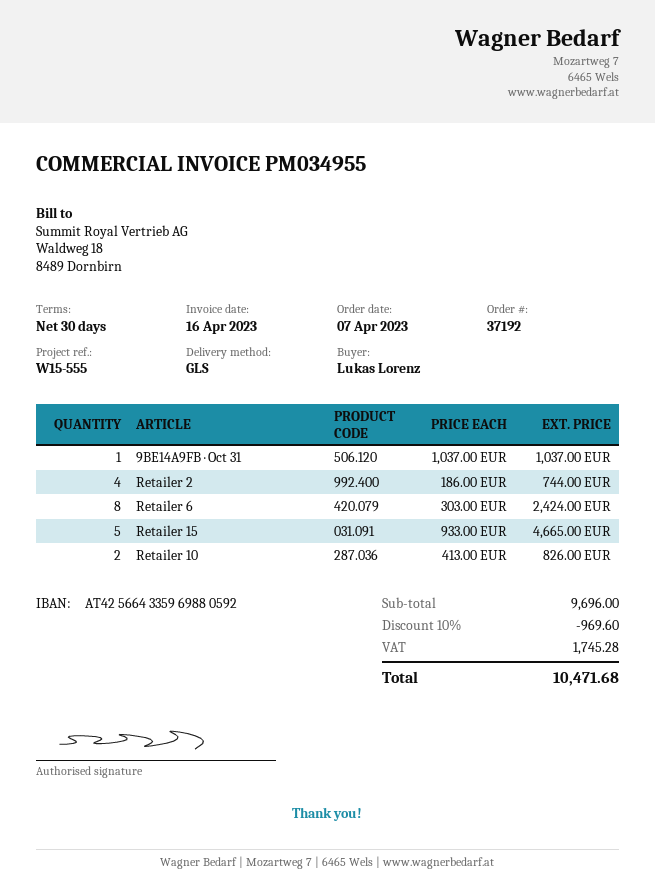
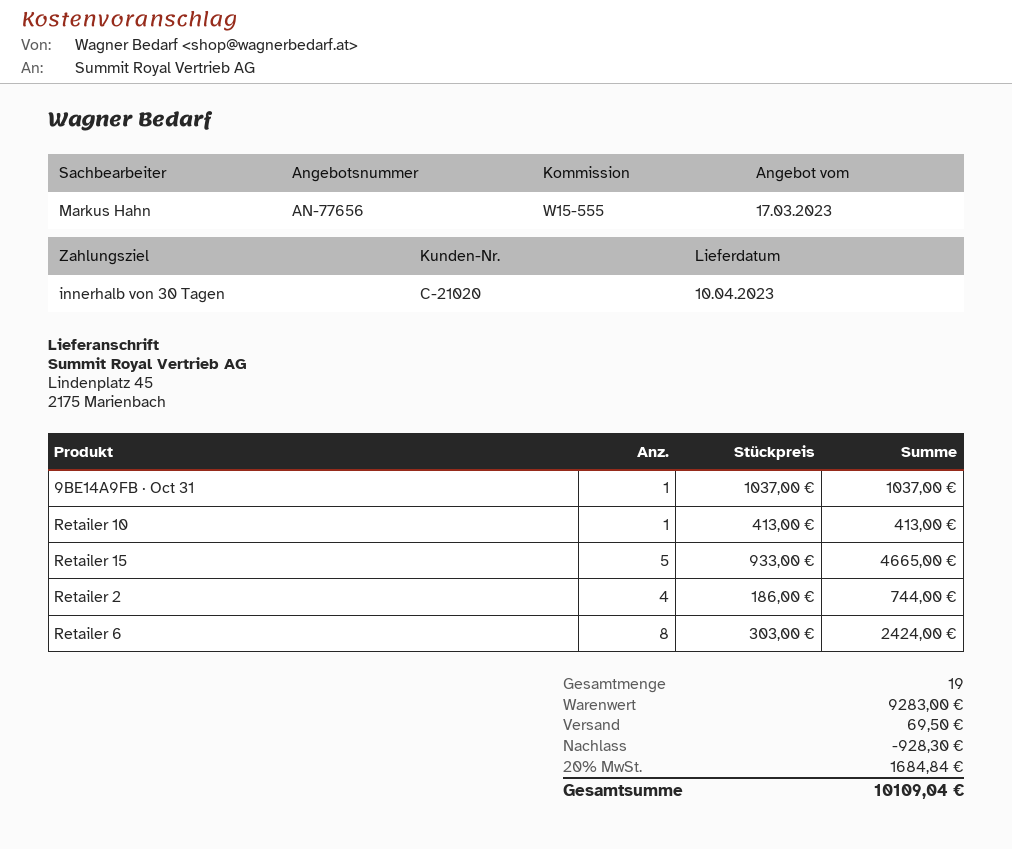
Retailer 10: 2 x 413.00 = 826.00 -> 1 x 413.00 = 413.00
subtotal: 9696.00 -> 9283.00
discount: 969.60 -> 928.30
shipping: none -> 69.50
tax: 1745.28 -> 1684.84
total: 10471.68 -> 10109.04

